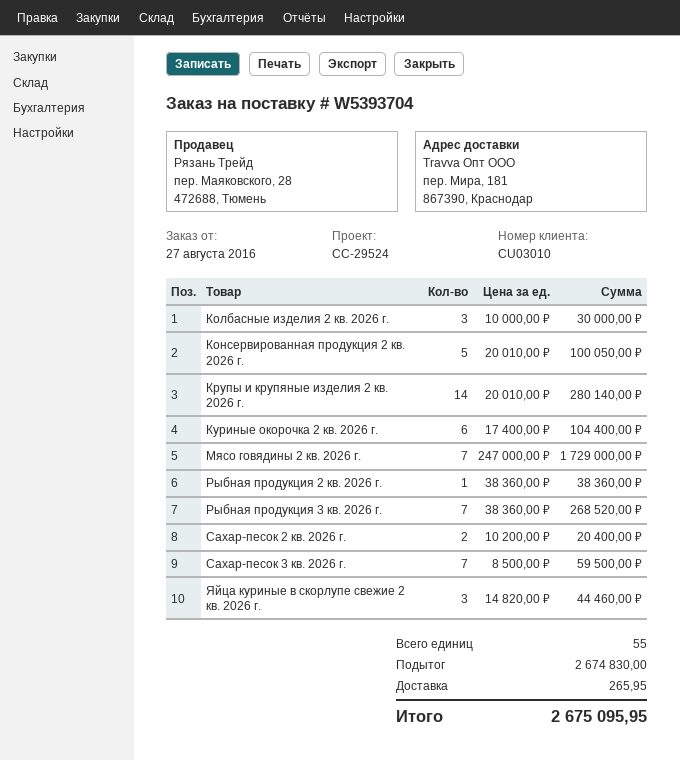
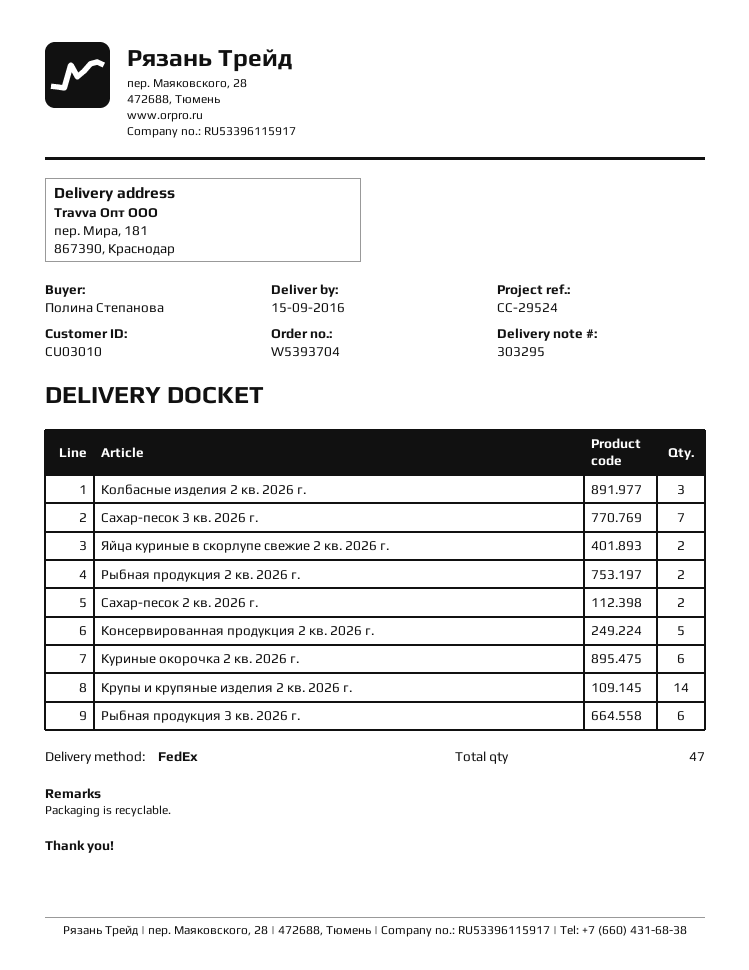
Мясо говядины 2 кв. 2026 г.: 7 -> none
Рыбная продукция 2 кв. 2026 г.: 1 -> 2
Рыбная продукция 3 кв. 2026 г.: 7 -> 6
Яйца куриные в скорлупе свежие 2 кв. 2026 г.: 3 -> 2
total quantity: 55 -> 47

